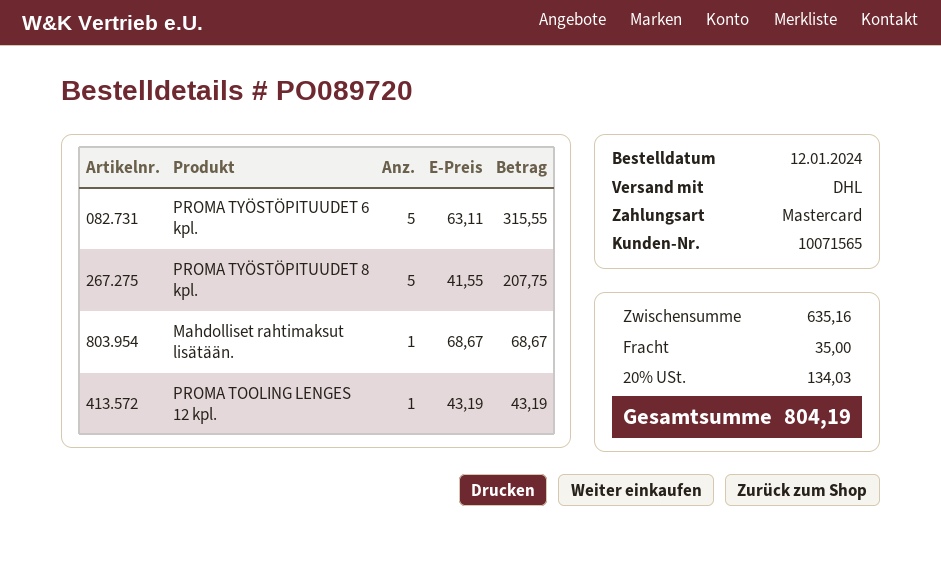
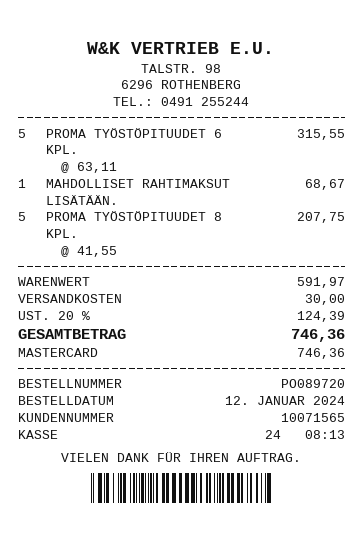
PROMA TOOLING LENGES 12 kpl.: 1 x 43.19 = 43.19 -> none
subtotal: 635.16 -> 591.97
shipping: 35.00 -> 30.00
tax: 20% = 134.03 -> 20% = 124.39
total: 804.19 -> 746.36

